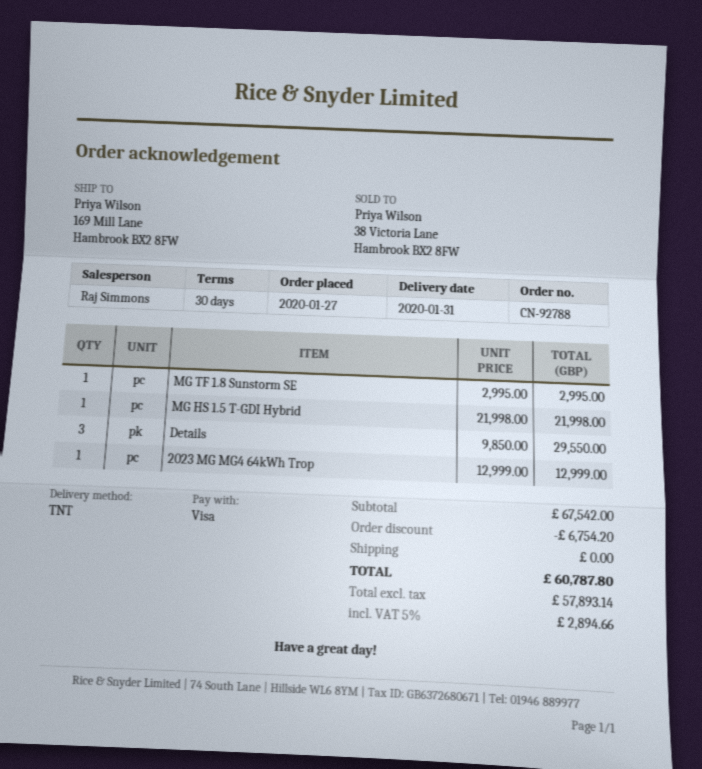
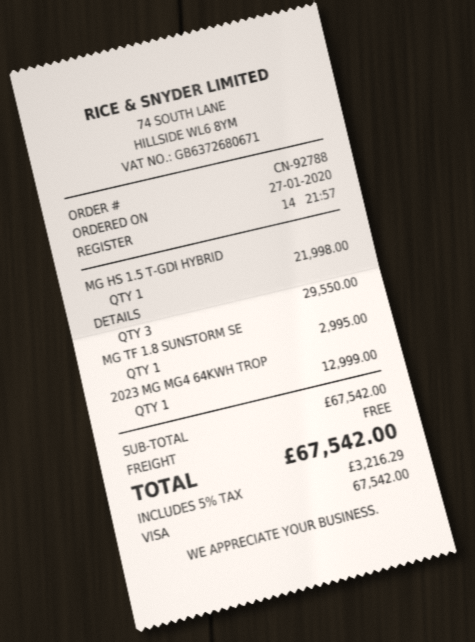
discount: 6754.20 -> none
tax: 5% = 2894.66 -> 5% = 3216.29
total: 60787.80 -> 67542.00

